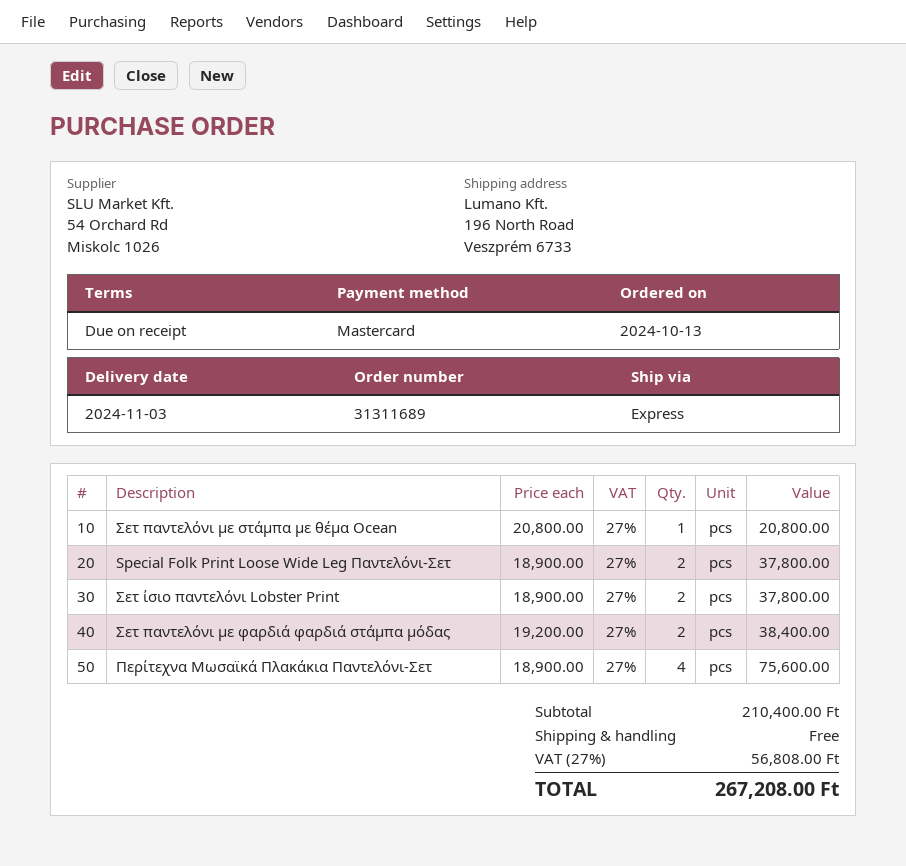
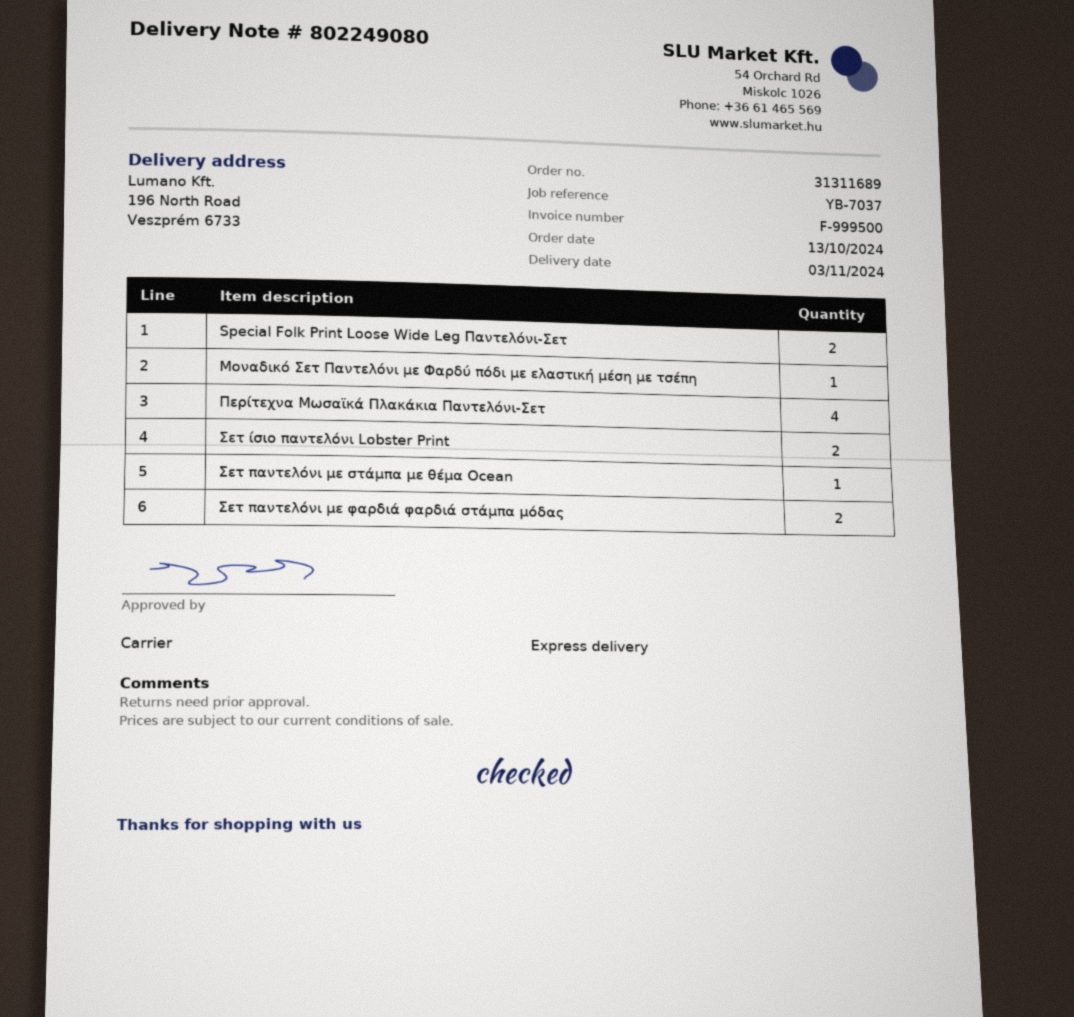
Μοναδικό Σετ Παντελόνι με Φαρδύ πόδι με ελαστική μέση με τσέπη: none -> 1

